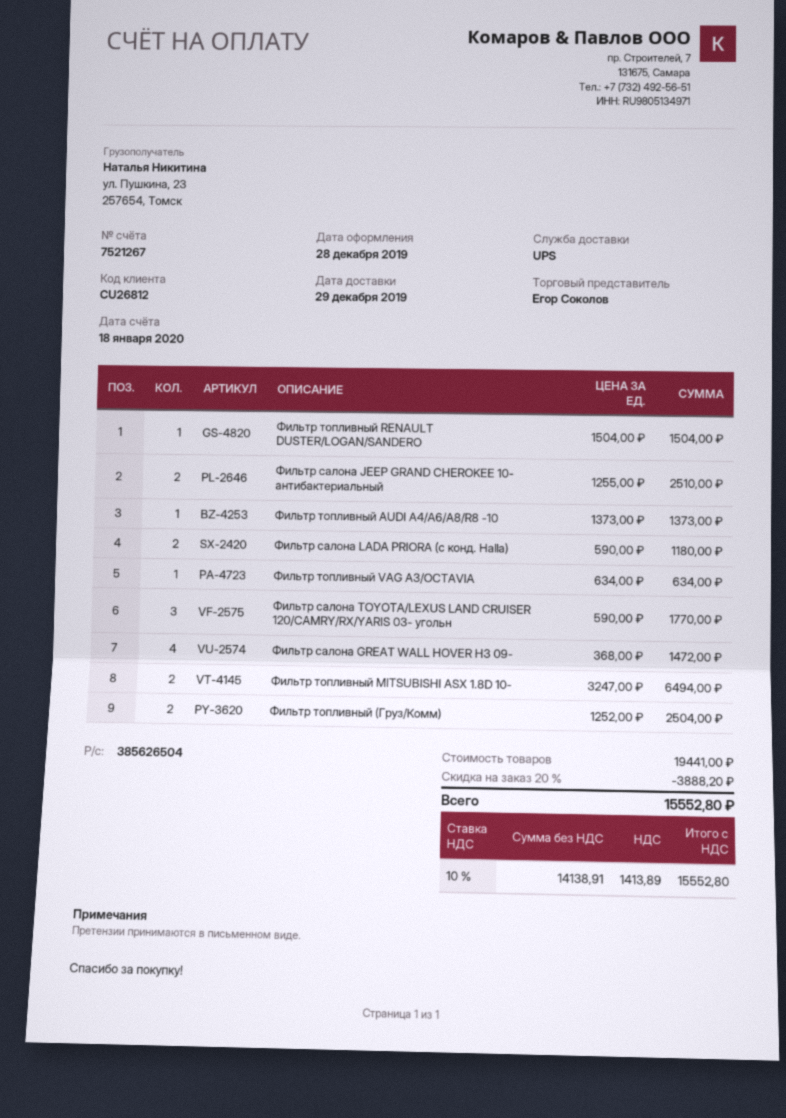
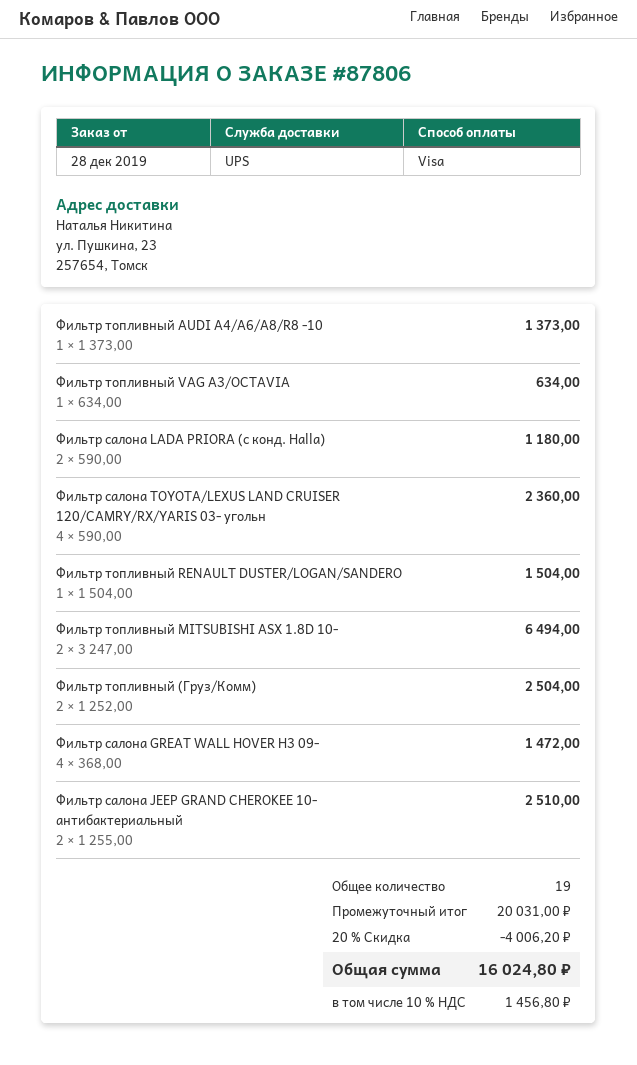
Фильтр салона TOYOTA/LEXUS LAND CRUISER 120/CAMRY/RX/YARIS 03- угольн: 3 x 590.00 = 1770.00 -> 4 x 590.00 = 2360.00
subtotal: 19441.00 -> 20031.00
discount: 20% = 3888.20 -> 20% = 4006.20
tax: 10% = 1413.89 -> 10% = 1456.80
total: 15552.80 -> 16024.80

